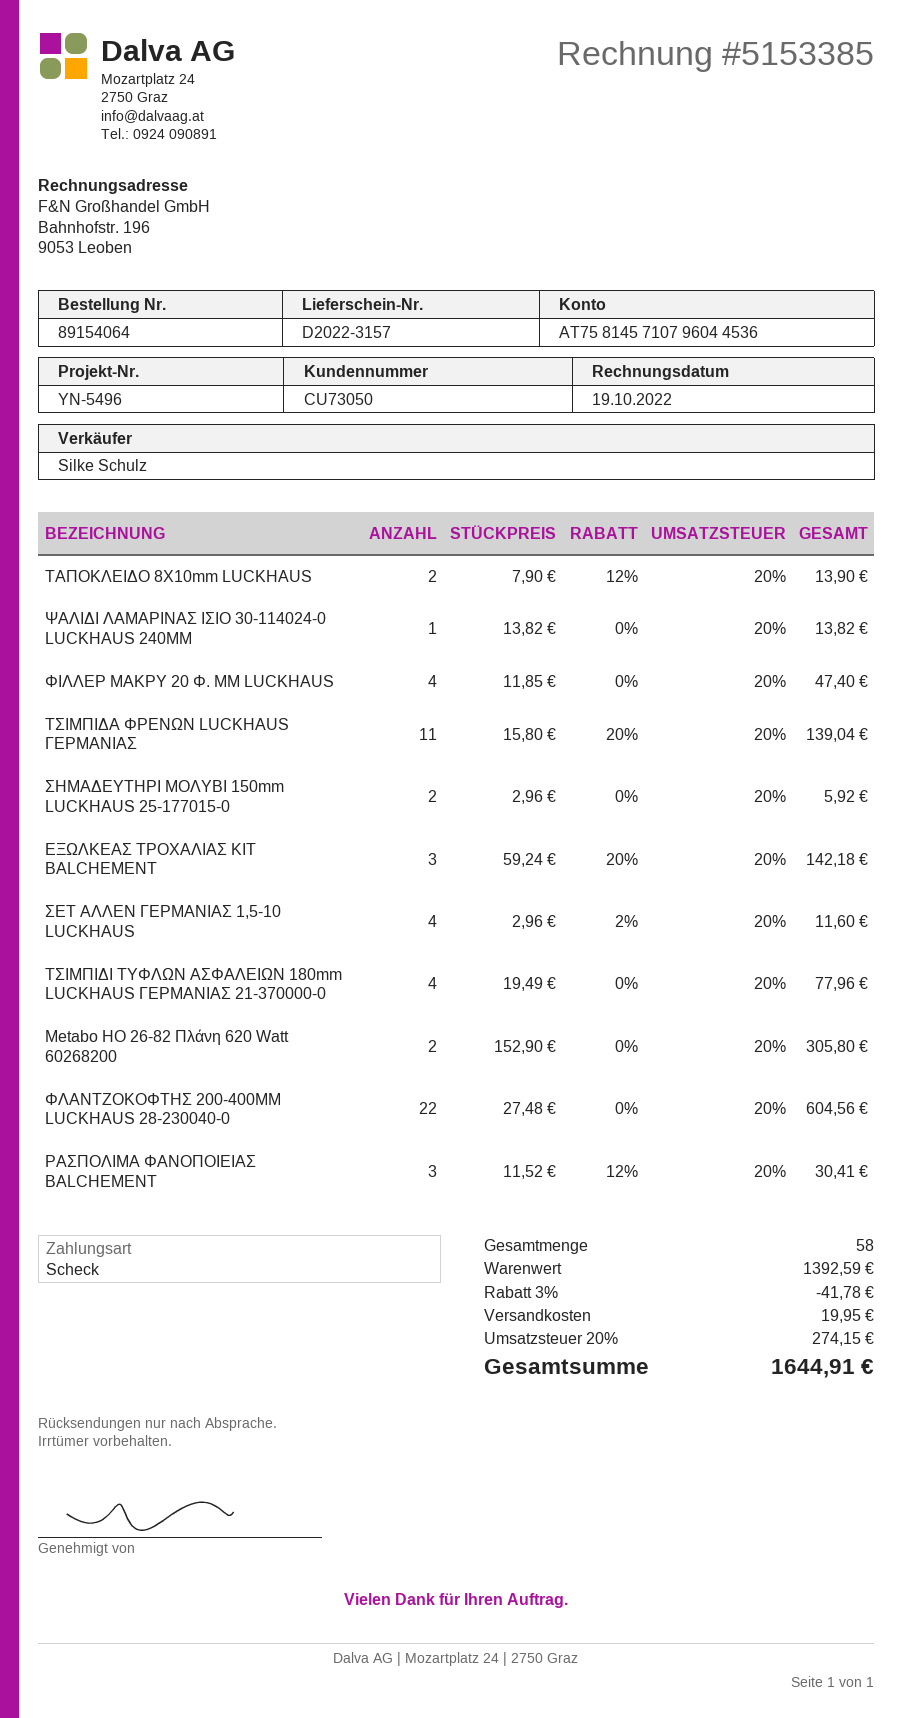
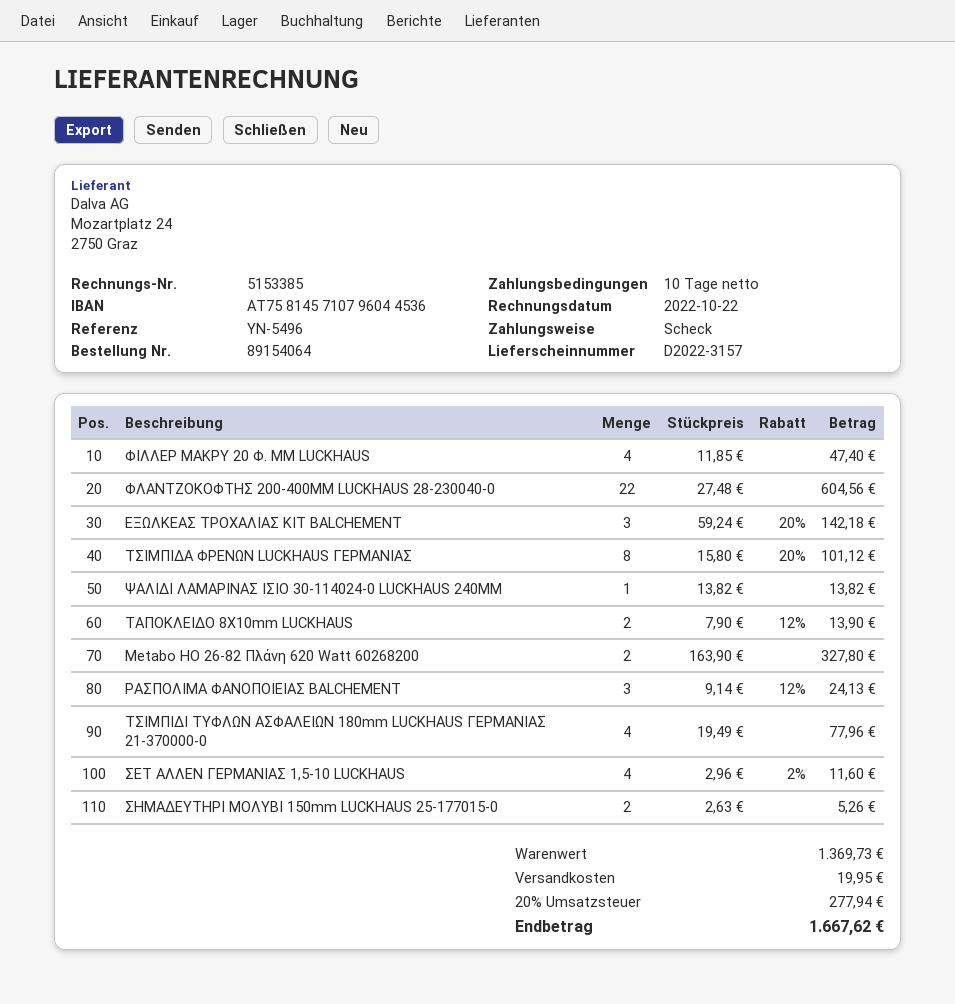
invoice date: 2022-10-19 -> 2022-10-22
ΤΣΙΜΠΙΔΑ ΦΡΕΝΩΝ LUCKHAUS ΓΕΡΜΑΝΙΑΣ: 11 x 15.80 - 20% = 139.04 -> 8 x 15.80 - 20% = 101.12
ΣΗΜΑΔΕΥΤΗΡΙ ΜΟΛΥΒΙ 150mm LUCKHAUS 25-177015-0: 2 x 2.96 = 5.92 -> 2 x 2.63 = 5.26
Metabo HO 26-82 Πλάνη 620 Watt 60268200: 2 x 152.90 = 305.80 -> 2 x 163.90 = 327.80
ΡΑΣΠΟΛΙΜΑ ΦΑΝΟΠΟΙΕΙΑΣ BALCHEMENT: 3 x 11.52 - 12% = 30.41 -> 3 x 9.14 - 12% = 24.13
subtotal: 1392.59 -> 1369.73
discount: 3% = 41.78 -> none
tax: 20% = 274.15 -> 20% = 277.94
total: 1644.91 -> 1667.62

